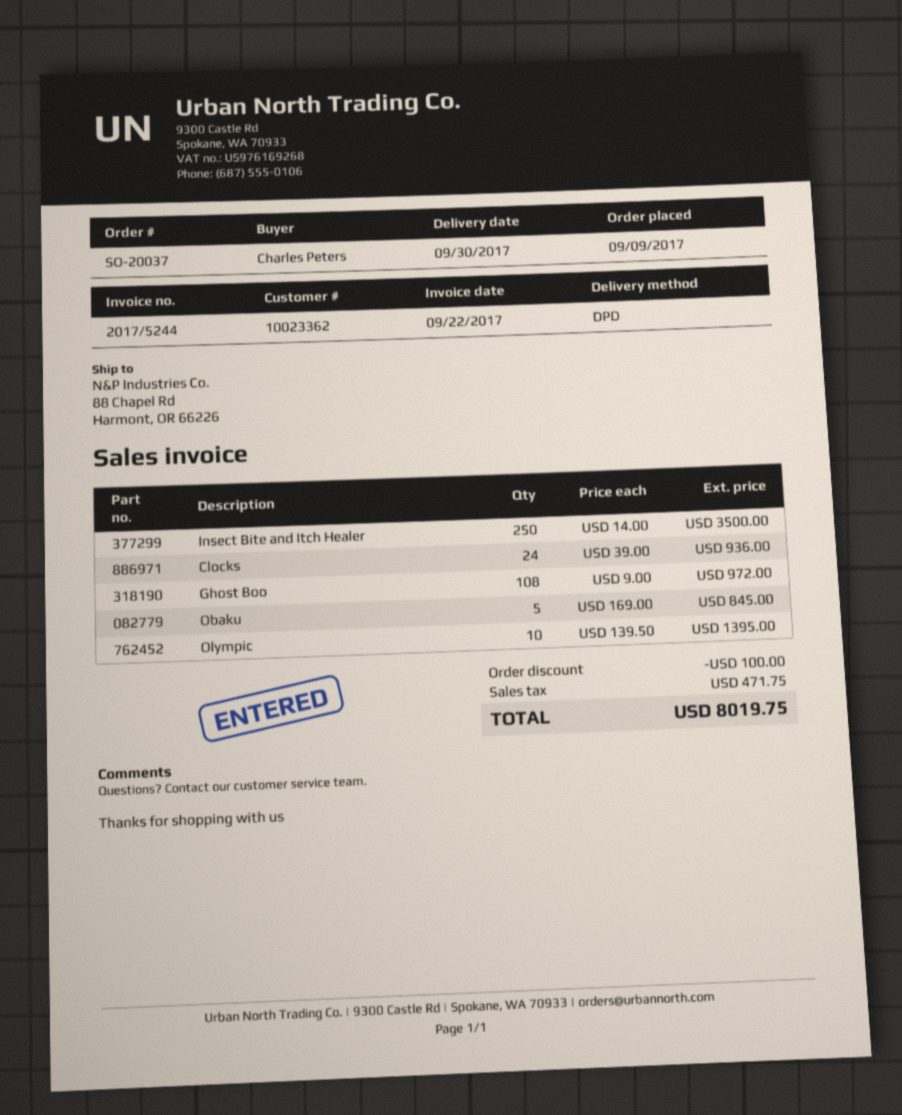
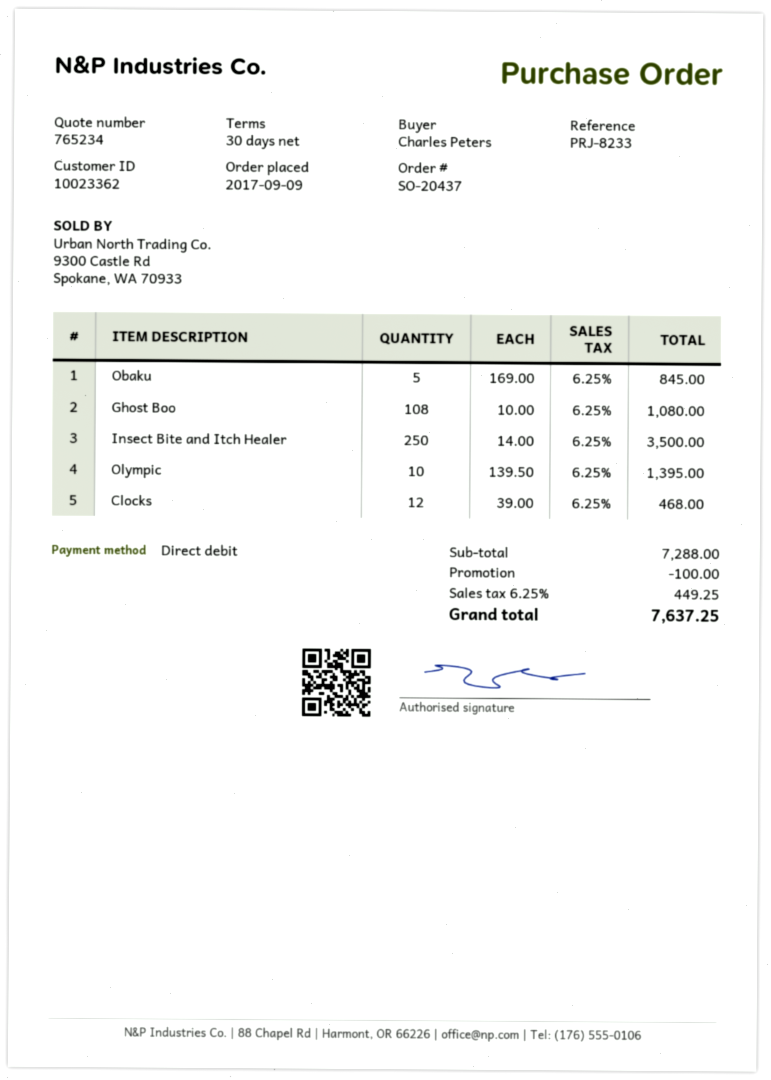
order number: SO-20037 -> SO-20437
Clocks: 24 x 39.00 = 936.00 -> 12 x 39.00 = 468.00
Ghost Boo: 108 x 9.00 = 972.00 -> 108 x 10.00 = 1080.00
tax: 471.75 -> 449.25
total: 8019.75 -> 7637.25

